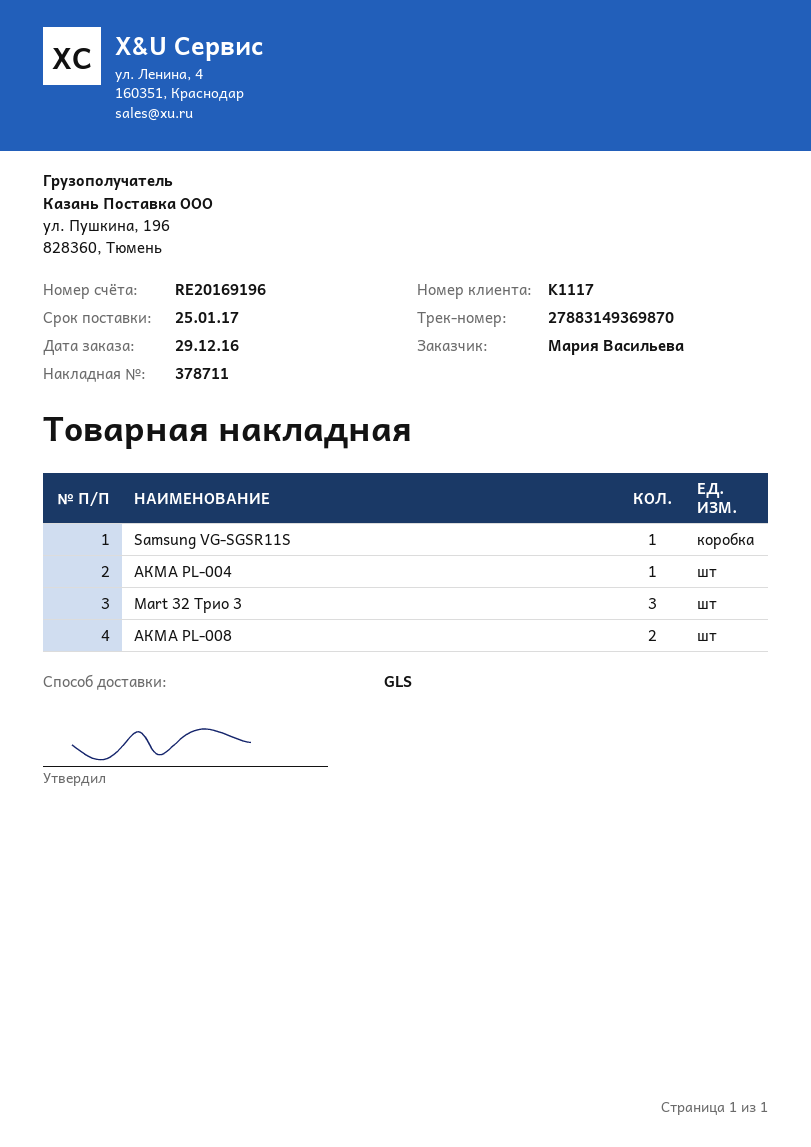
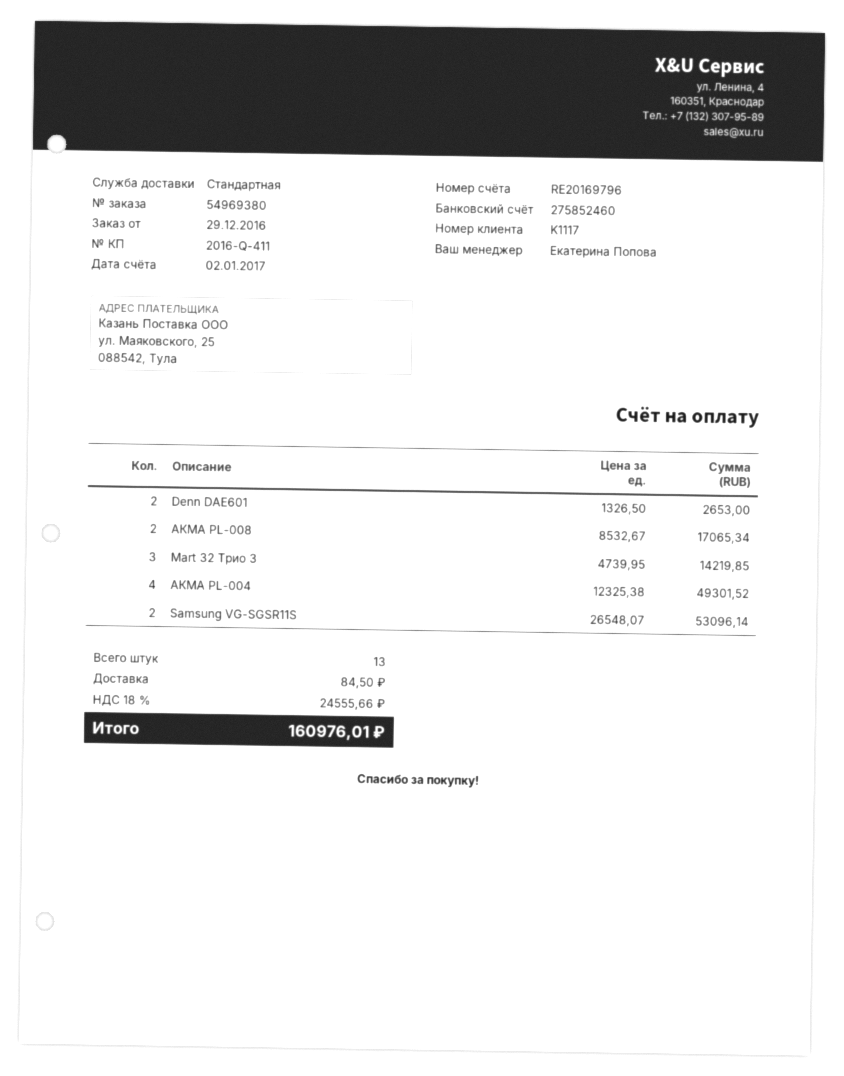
invoice number: RE20169196 -> RE20169796
shipping method: GLS -> standard
Samsung VG-SGSR11S: 1 -> 2
АКМА PL-004: 1 -> 4
Denn DAE601: none -> 2

